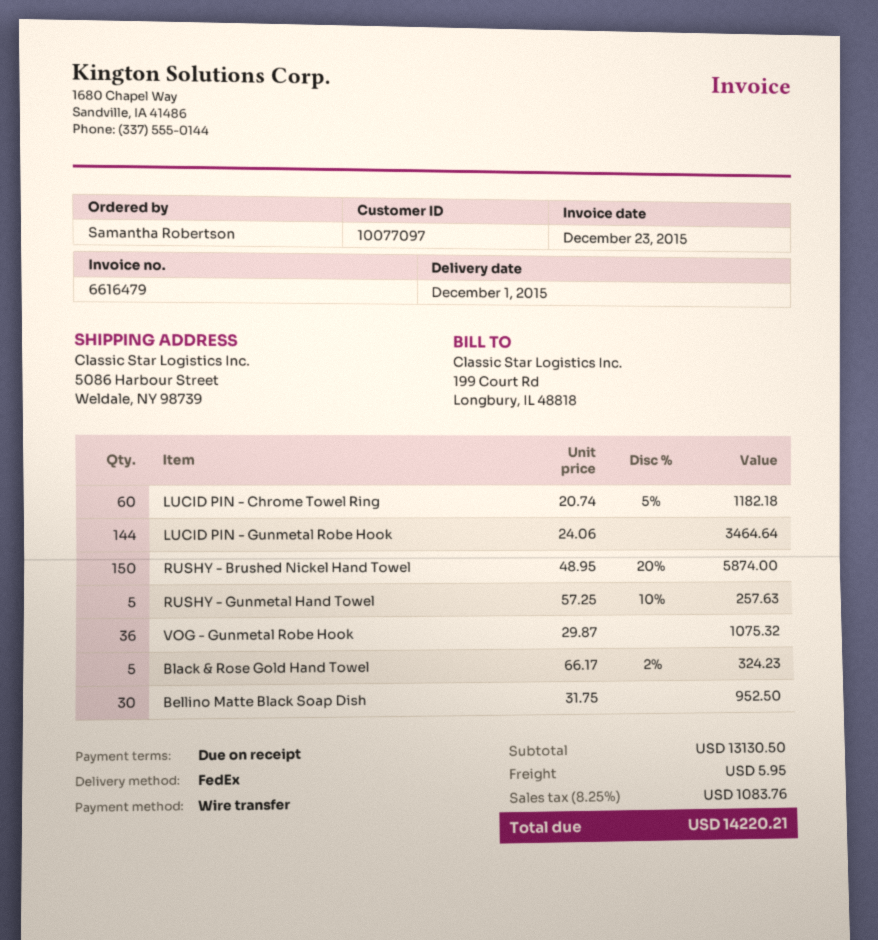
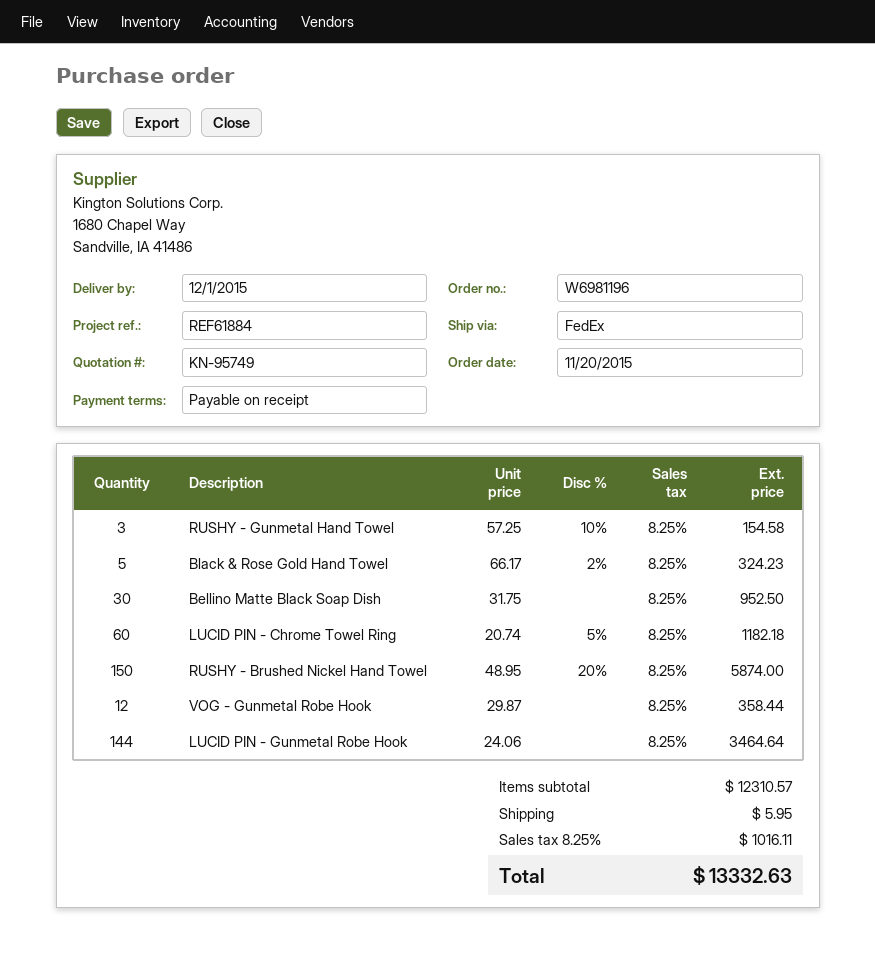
RUSHY - Gunmetal Hand Towel: 5 x 57.25 - 10% = 257.63 -> 3 x 57.25 - 10% = 154.58
VOG - Gunmetal Robe Hook: 36 x 29.87 = 1075.32 -> 12 x 29.87 = 358.44
subtotal: 13130.50 -> 12310.57
tax: 8.25% = 1083.76 -> 8.25% = 1016.11
total: 14220.21 -> 13332.63

